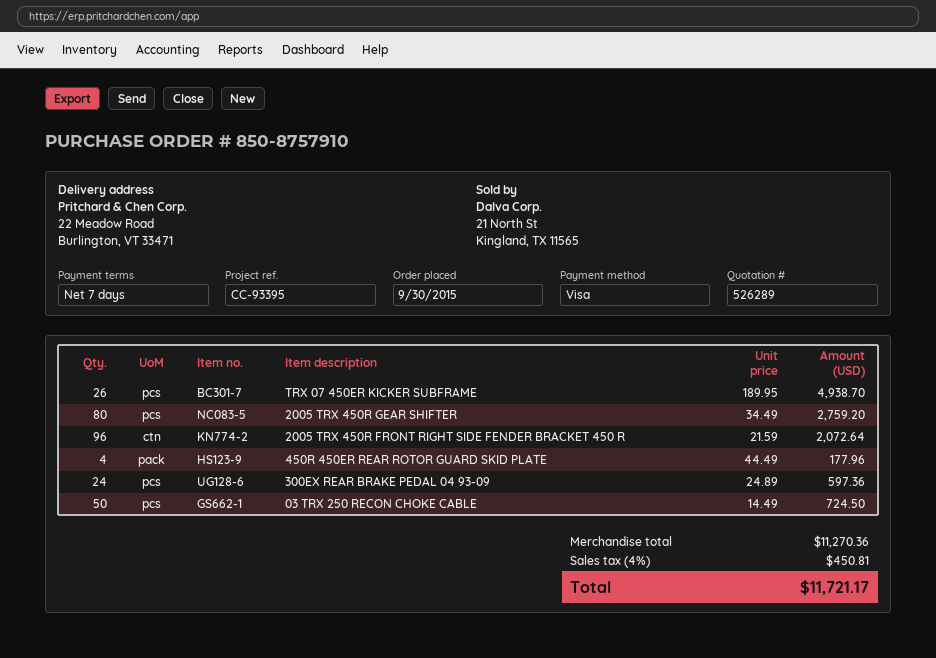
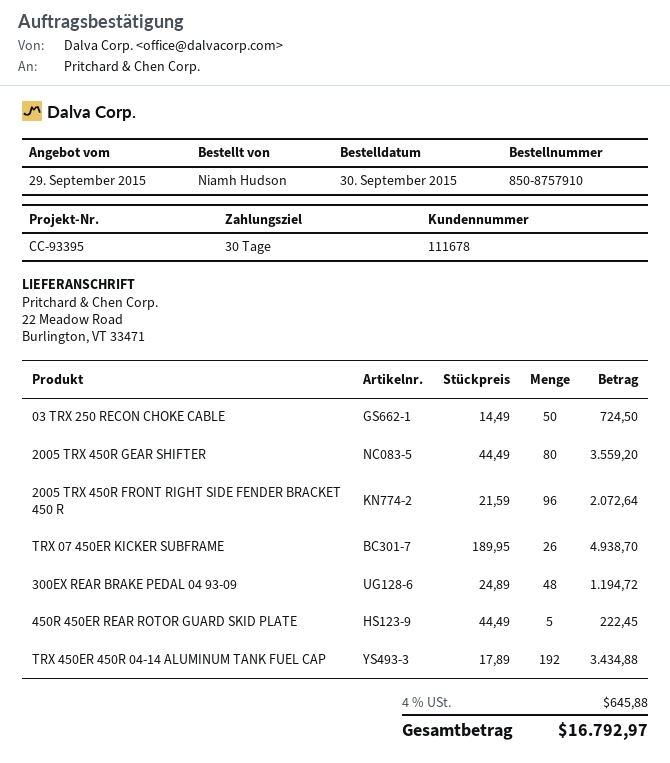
payment terms: 7 days -> 30 days
2005 TRX 450R GEAR SHIFTER: 80 x 34.49 = 2759.20 -> 80 x 44.49 = 3559.20
450R 450ER REAR ROTOR GUARD SKID PLATE: 4 x 44.49 = 177.96 -> 5 x 44.49 = 222.45
300EX REAR BRAKE PEDAL 04 93-09: 24 x 24.89 = 597.36 -> 48 x 24.89 = 1194.72
TRX 450ER 450R 04-14 ALUMINUM TANK FUEL CAP: none -> 192 x 17.89 = 3434.88
tax: 4% = 450.81 -> 4% = 645.88
total: 11721.17 -> 16792.97

